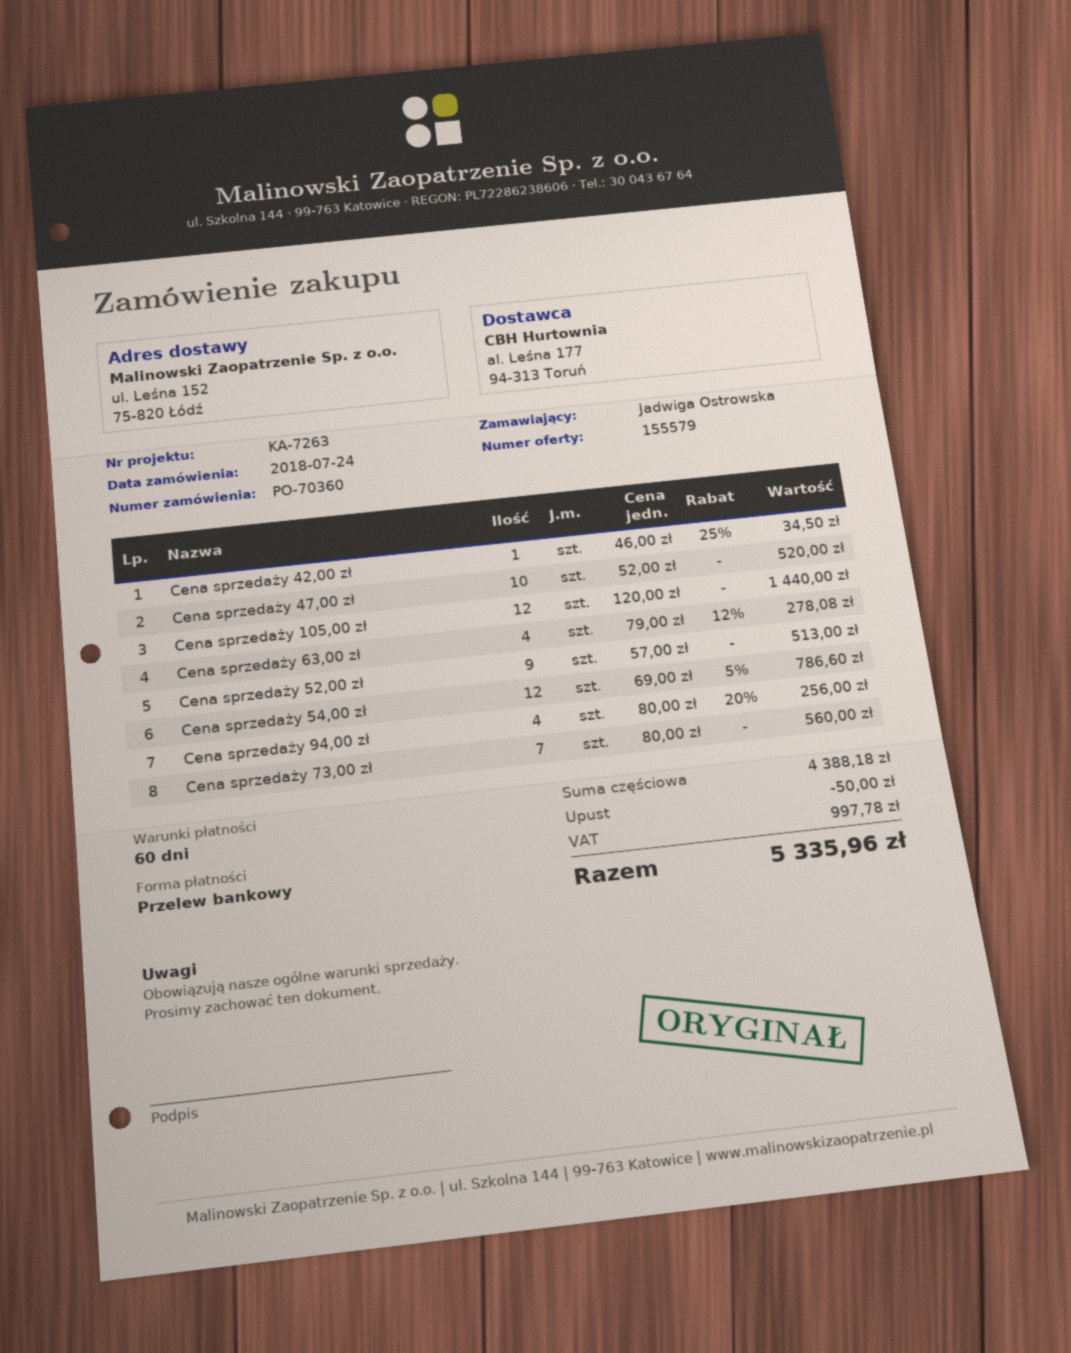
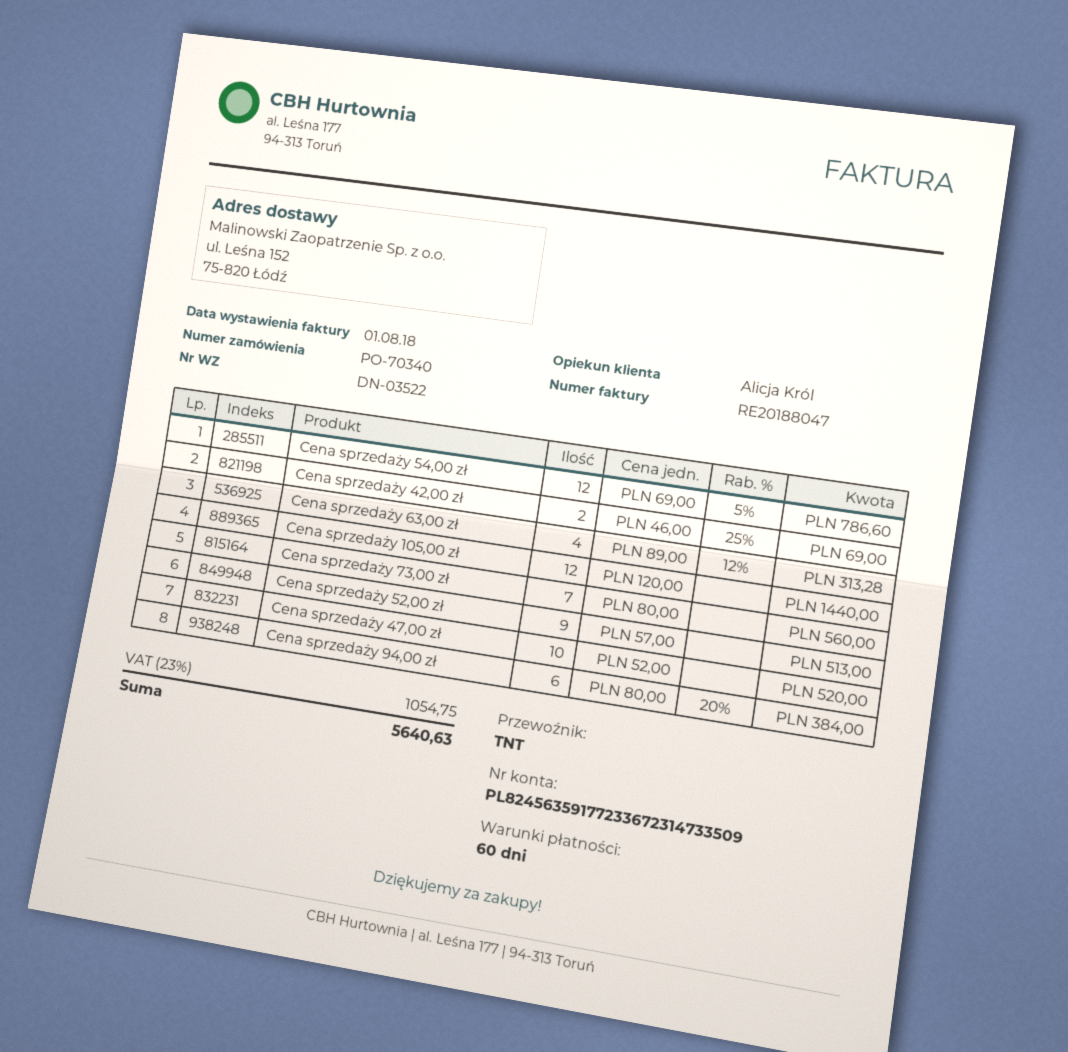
order number: PO-70360 -> PO-70340
Cena sprzedaży 42,00 zł: 1 x 46.00 - 25% = 34.50 -> 2 x 46.00 - 25% = 69.00
Cena sprzedaży 63,00 zł: 4 x 79.00 - 12% = 278.08 -> 4 x 89.00 - 12% = 313.28
Cena sprzedaży 94,00 zł: 4 x 80.00 - 20% = 256.00 -> 6 x 80.00 - 20% = 384.00
discount: 50.00 -> none
tax: 997.78 -> 1054.75
total: 5335.96 -> 5640.63

